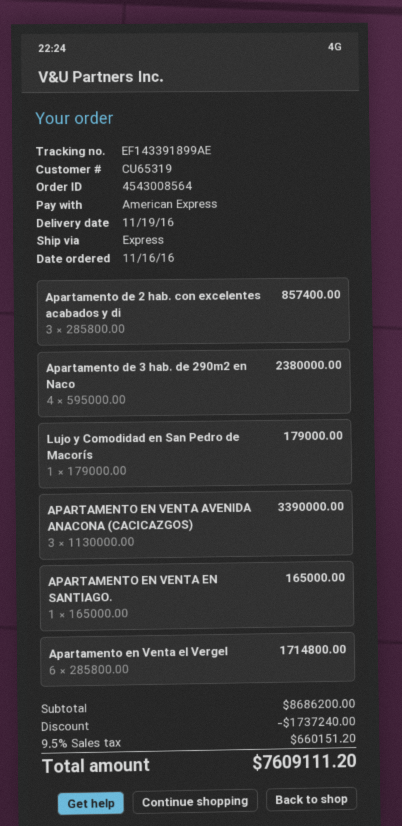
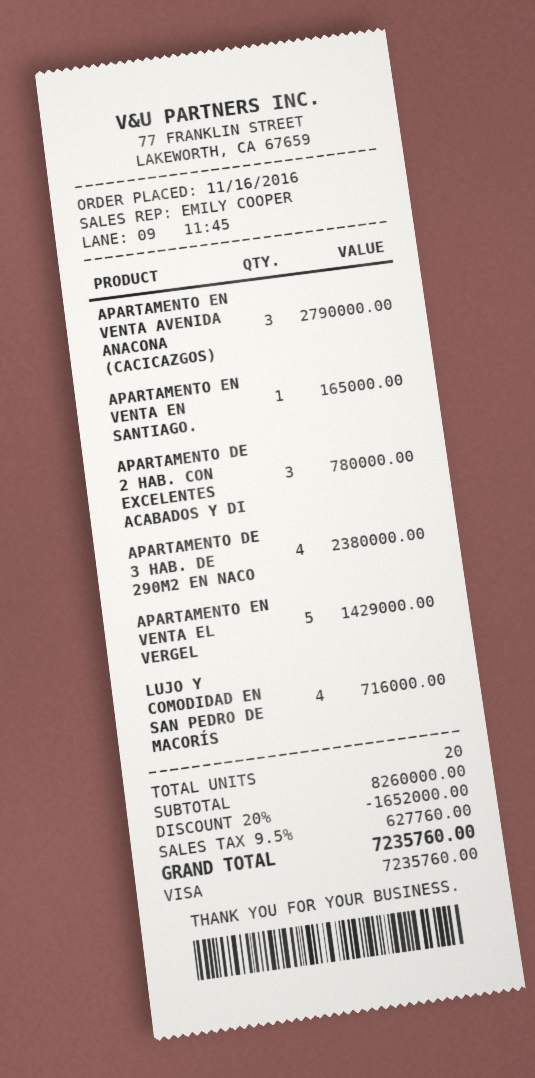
payment method: American Express -> Visa
Apartamento de 2 hab. con excelentes acabados y di: 3 for 857400.00 -> 3 for 780000.00
Lujo y Comodidad en San Pedro de Macorís: 1 for 179000.00 -> 4 for 716000.00
APARTAMENTO EN VENTA AVENIDA ANACONA (CACICAZGOS): 3 for 3390000.00 -> 3 for 2790000.00
Apartamento en Venta el Vergel: 6 for 1714800.00 -> 5 for 1429000.00
subtotal: 8686200.00 -> 8260000.00
discount: 1737240.00 -> 1652000.00
tax: 9.5% = 660151.20 -> 9.5% = 627760.00
total: 7609111.20 -> 7235760.00

